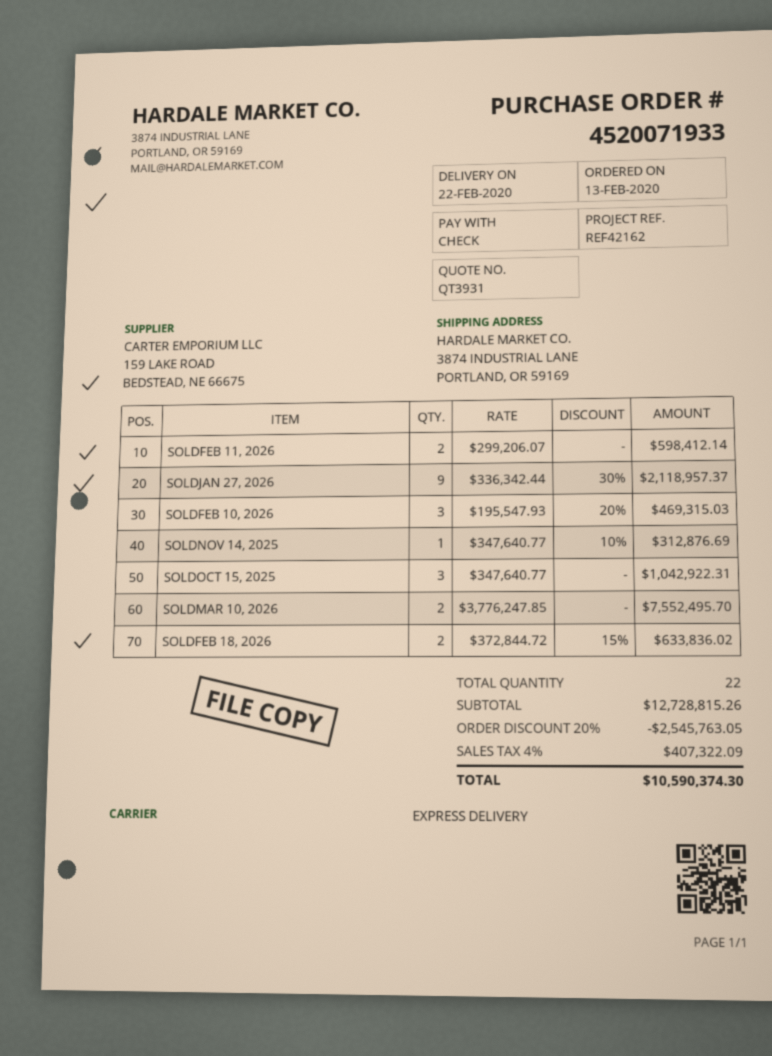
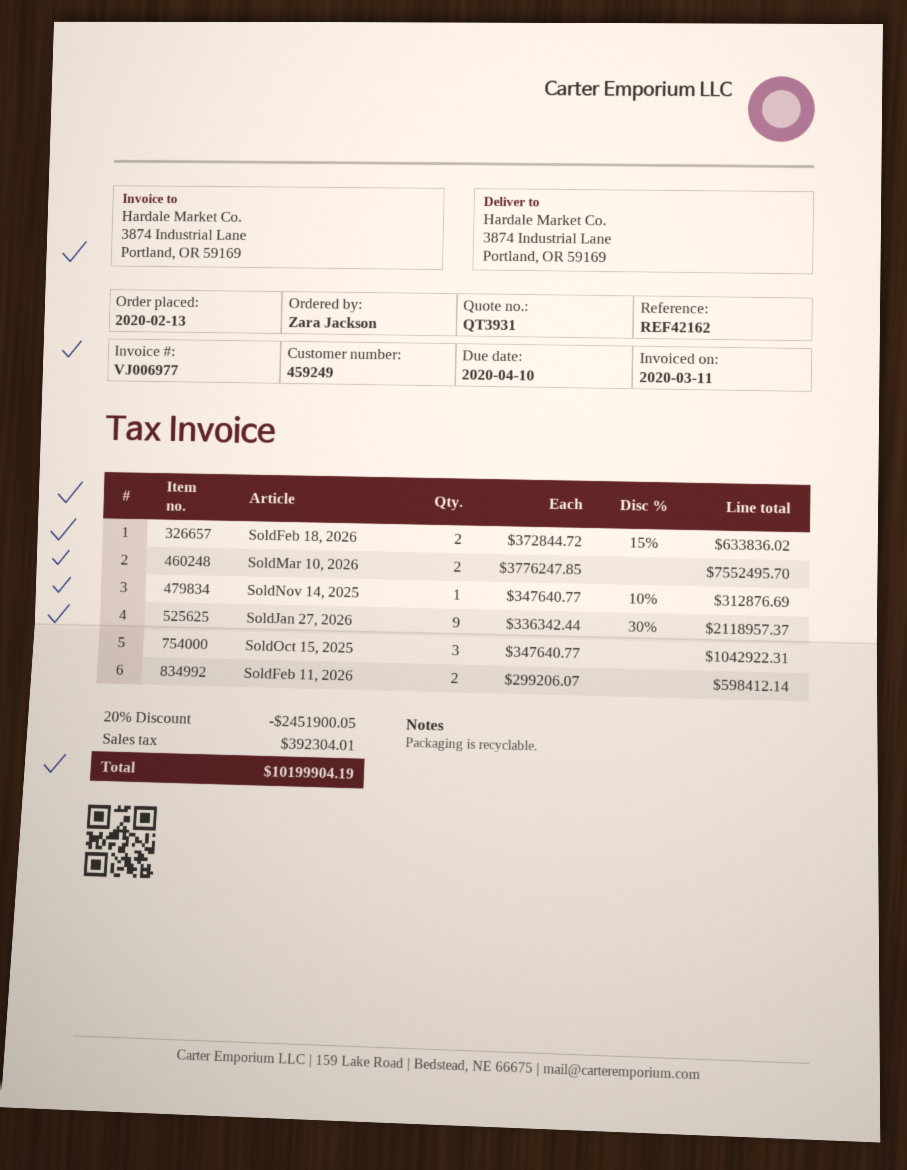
SOLDFEB 10, 2026: 3 x 195547.93 - 20% = 469315.03 -> none
discount: 20% = 2545763.05 -> 20% = 2451900.05
tax: 407322.09 -> 392304.01
total: 10590374.30 -> 10199904.19

